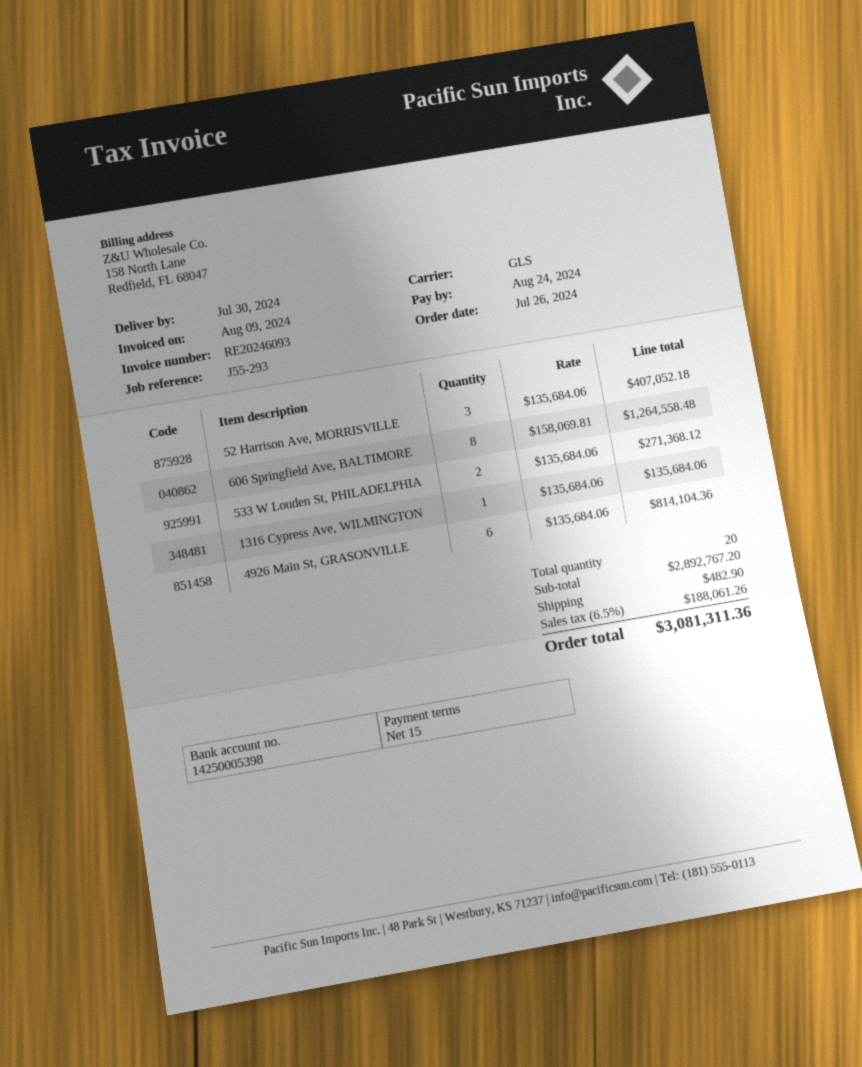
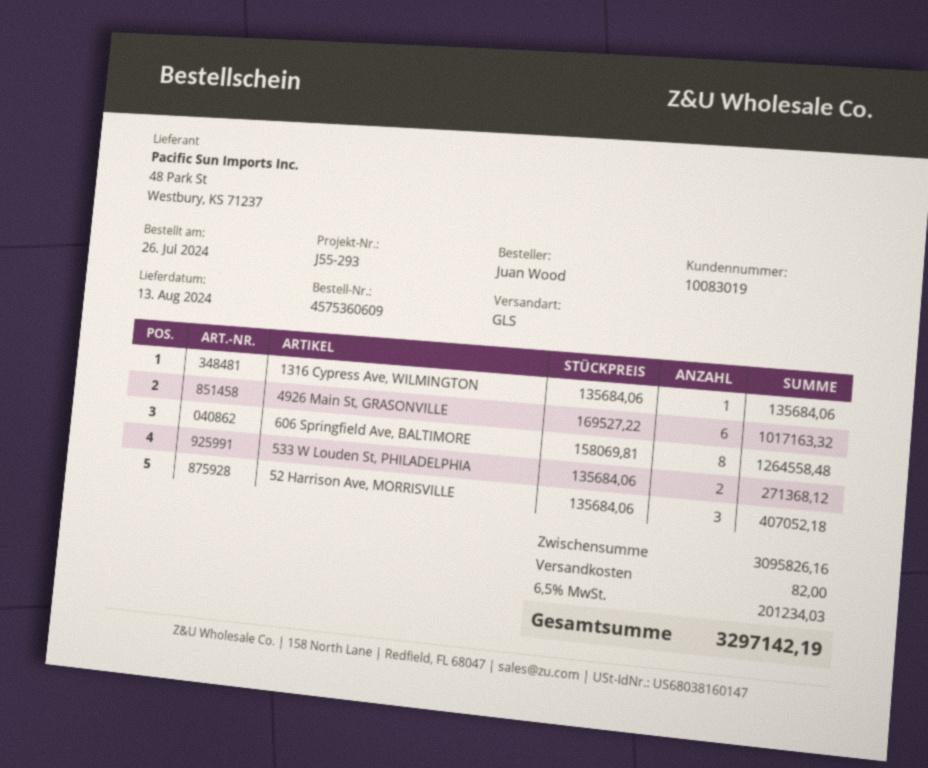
delivery date: 2024-07-30 -> 2024-08-13
4926 Main St, GRASONVILLE: 6 x 135684.06 = 814104.36 -> 6 x 169527.22 = 1017163.32
subtotal: 2892767.20 -> 3095826.16
shipping: 482.90 -> 82.00
tax: 6.5% = 188061.26 -> 6.5% = 201234.03
total: 3081311.36 -> 3297142.19

